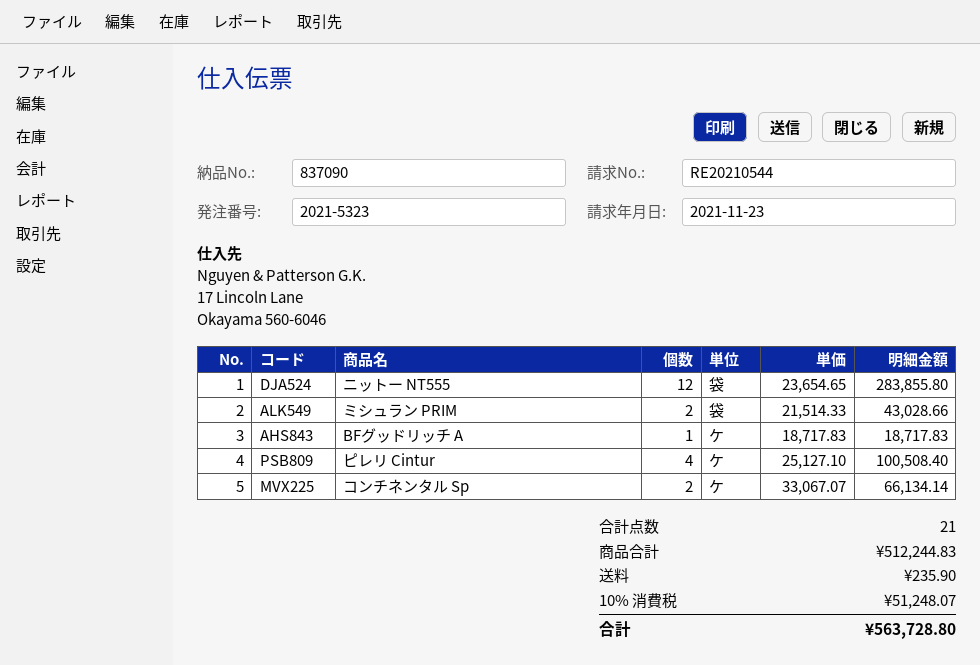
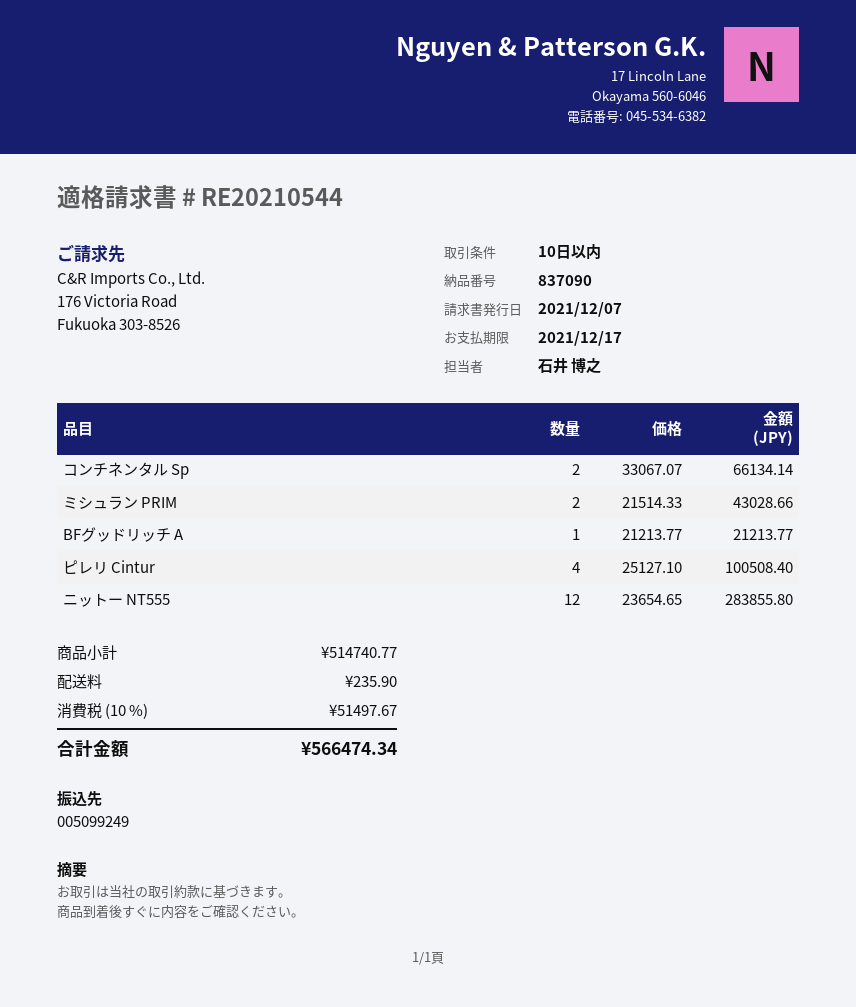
invoice date: 2021-11-23 -> 2021-12-07
BFグッドリッチ A: 1 x 18717.83 = 18717.83 -> 1 x 21213.77 = 21213.77
subtotal: 512244.83 -> 514740.77
tax: 10% = 51248.07 -> 10% = 51497.67
total: 563728.80 -> 566474.34

